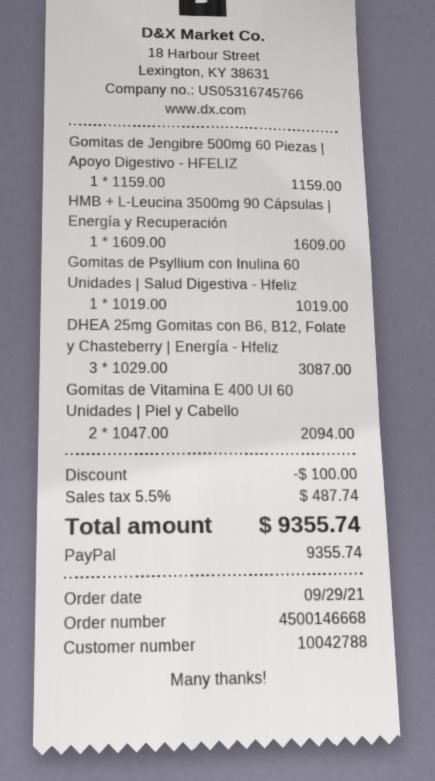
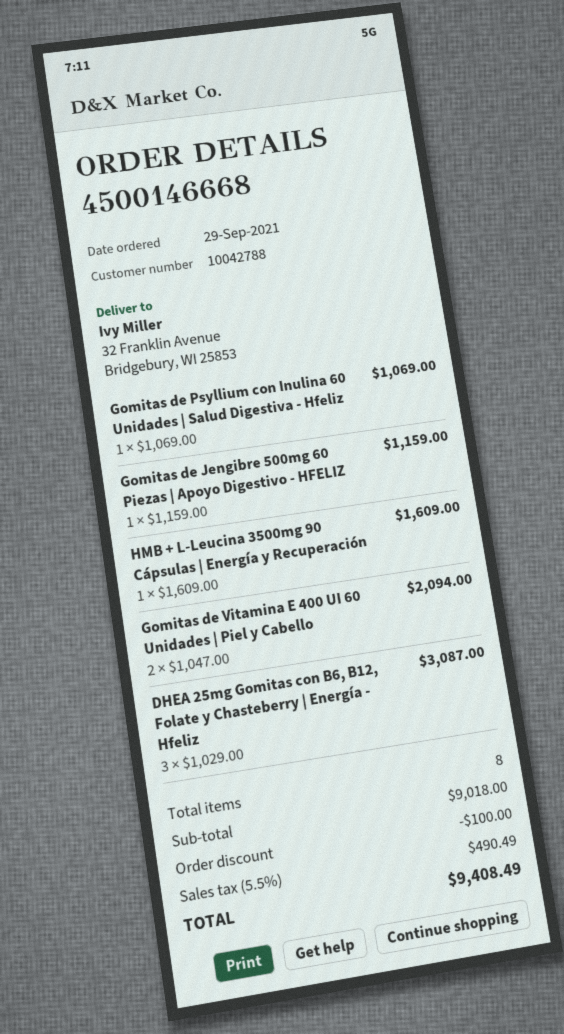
Gomitas de Psyllium con Inulina 60 Unidades | Salud Digestiva - Hfeliz: 1 x 1019.00 = 1019.00 -> 1 x 1069.00 = 1069.00
tax: 5.5% = 487.74 -> 5.5% = 490.49
total: 9355.74 -> 9408.49

